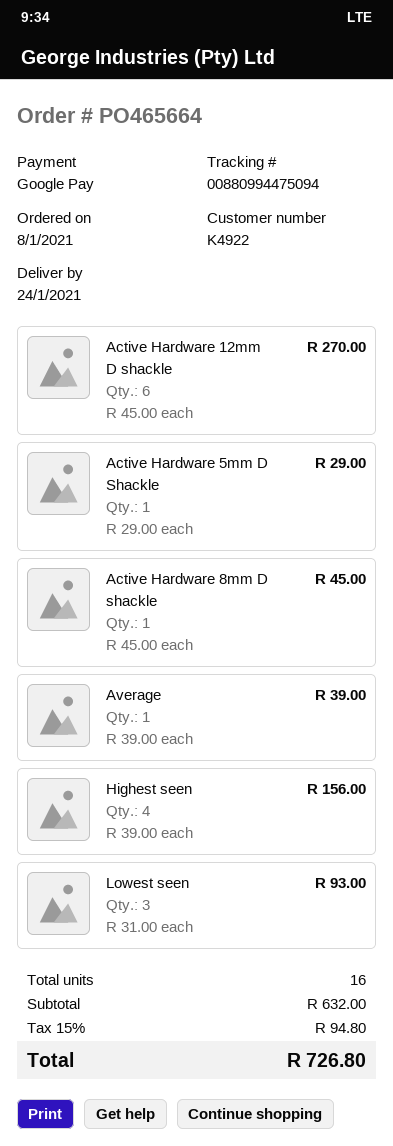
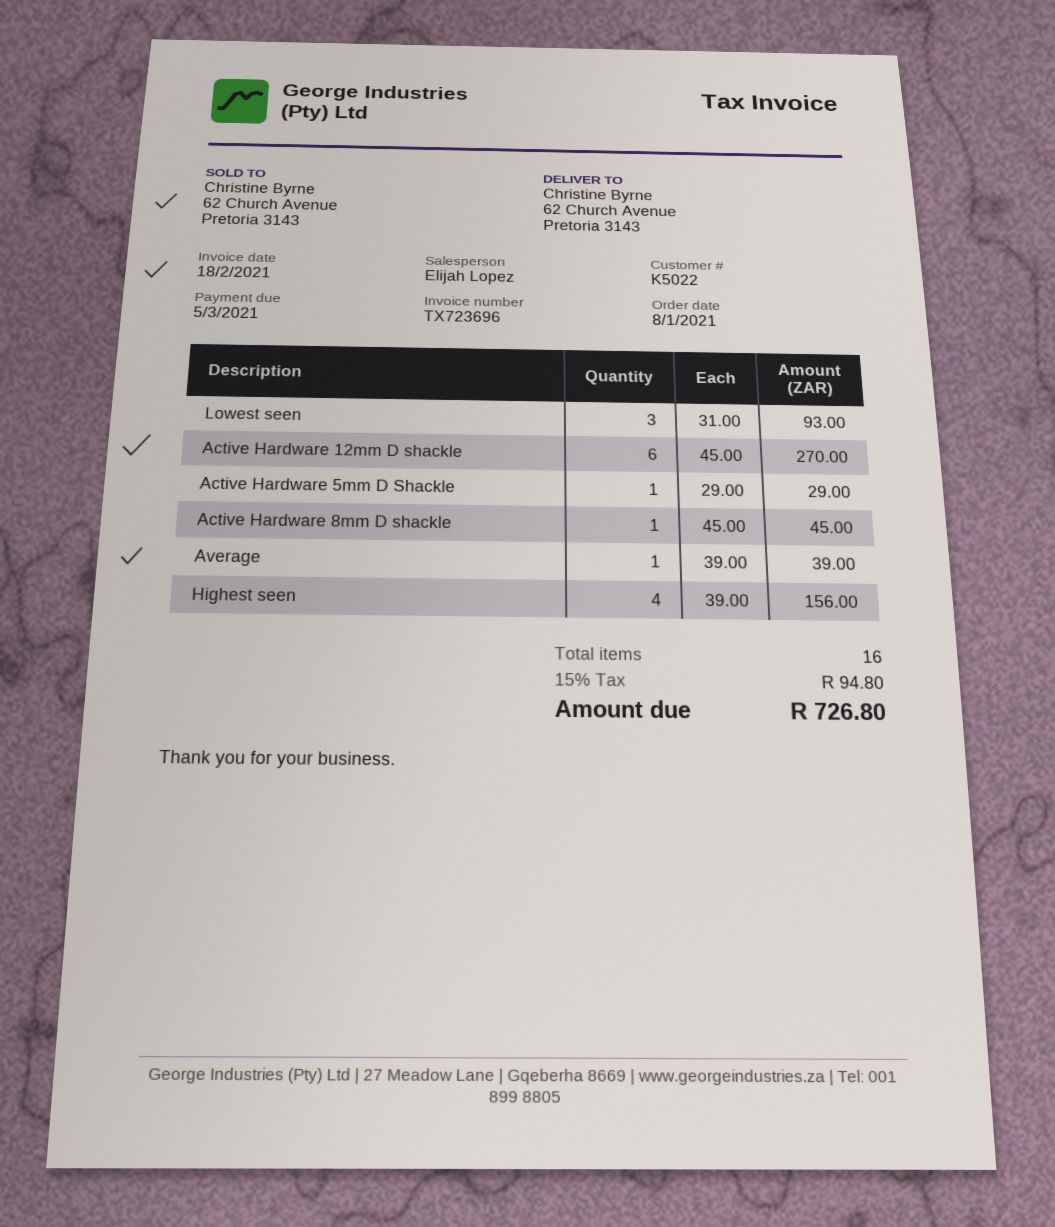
customer number: K4922 -> K5022

